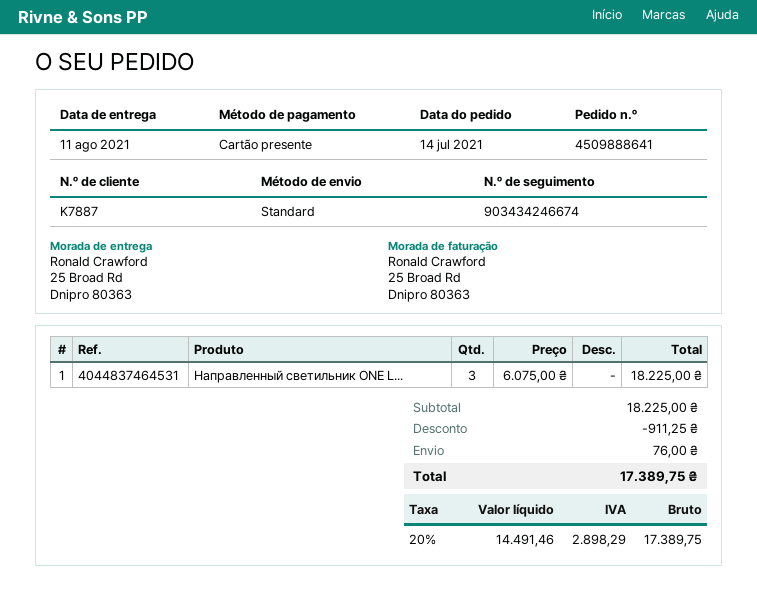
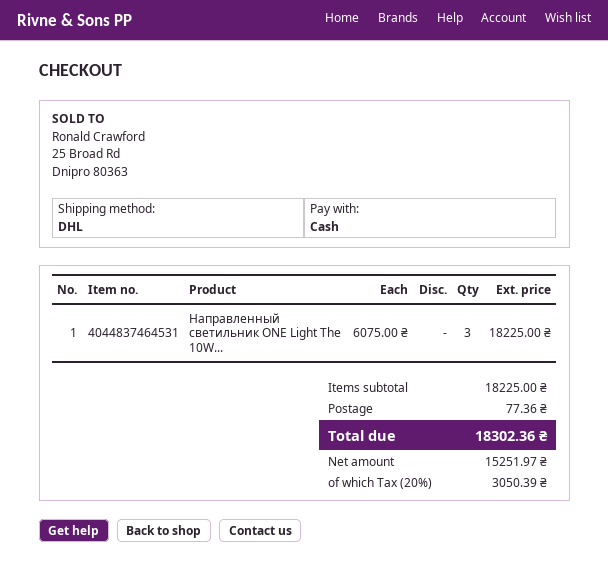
payment method: gift card -> cash
shipping method: standard -> DHL
discount: 911.25 -> none
shipping: 76.00 -> 77.36
net: 14491.46 -> 15251.97
tax: 20% = 2898.29 -> 20% = 3050.39
total: 17389.75 -> 18302.36

